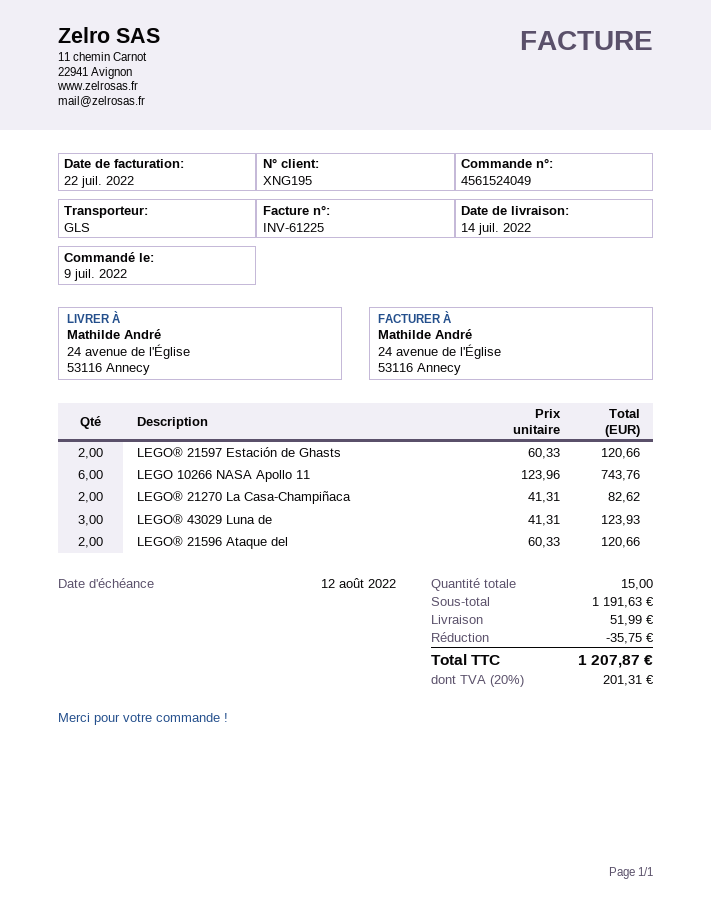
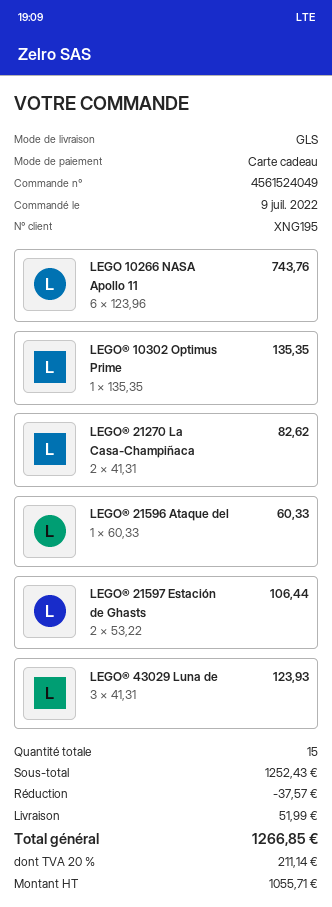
LEGO® 21597 Estación de Ghasts: 2 x 60.33 = 120.66 -> 2 x 53.22 = 106.44
LEGO® 21596 Ataque del: 2 x 60.33 = 120.66 -> 1 x 60.33 = 60.33
LEGO® 10302 Optimus Prime: none -> 1 x 135.35 = 135.35
subtotal: 1191.63 -> 1252.43
discount: 35.75 -> 37.57
tax: 20% = 201.31 -> 20% = 211.14
total: 1207.87 -> 1266.85

